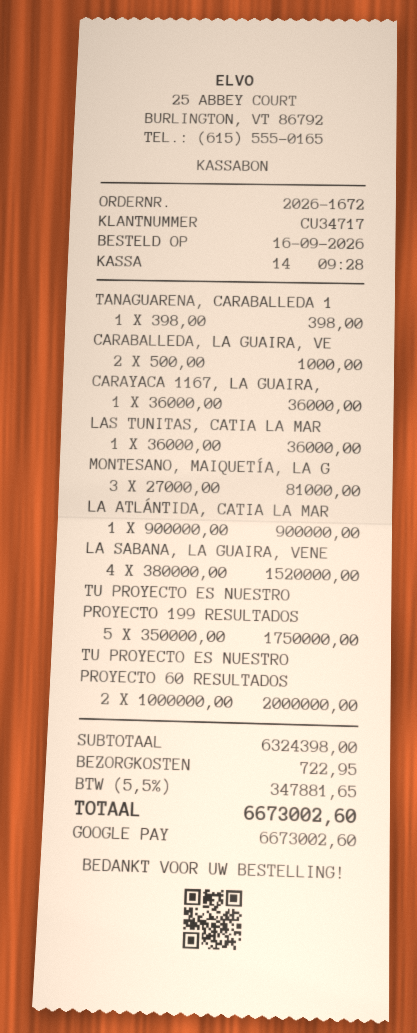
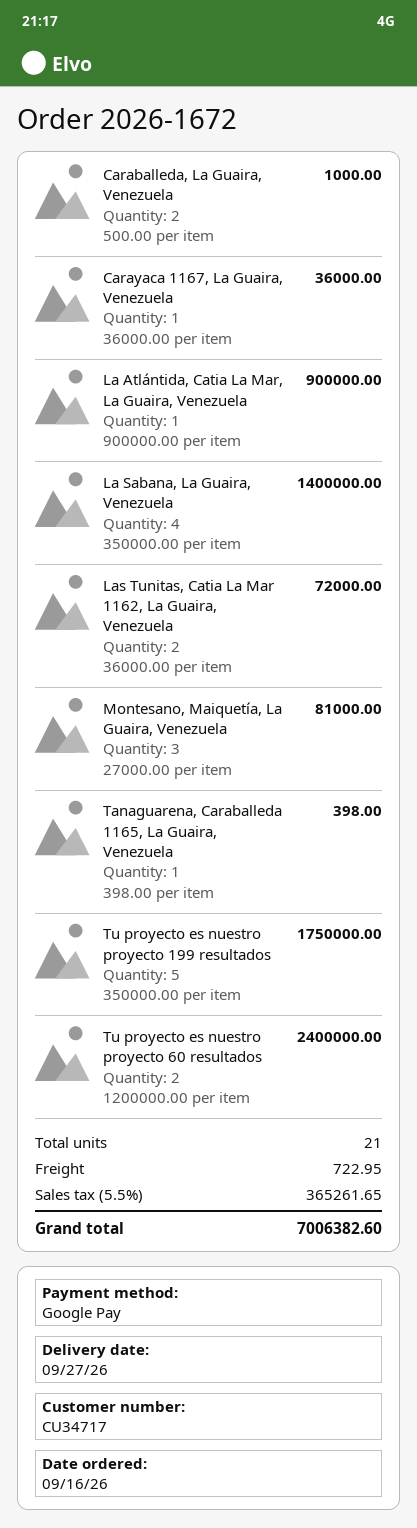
LAS TUNITAS, CATIA LA MAR: 1 x 36000.00 = 36000.00 -> 2 x 36000.00 = 72000.00
LA SABANA, LA GUAIRA, VENE: 4 x 380000.00 = 1520000.00 -> 4 x 350000.00 = 1400000.00
TU PROYECTO ES NUESTRO PROYECTO 60 RESULTADOS: 2 x 1000000.00 = 2000000.00 -> 2 x 1200000.00 = 2400000.00
tax: 5.5% = 347881.65 -> 5.5% = 365261.65
total: 6673002.60 -> 7006382.60

